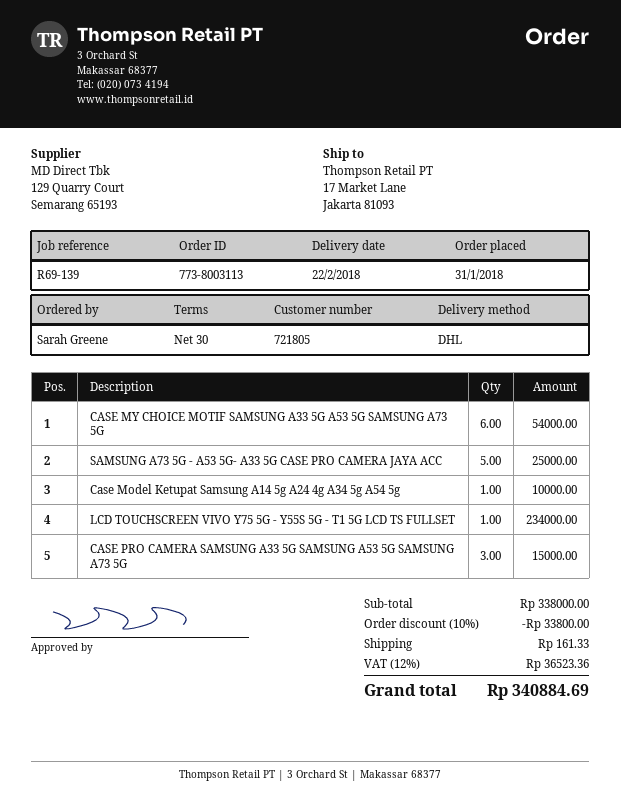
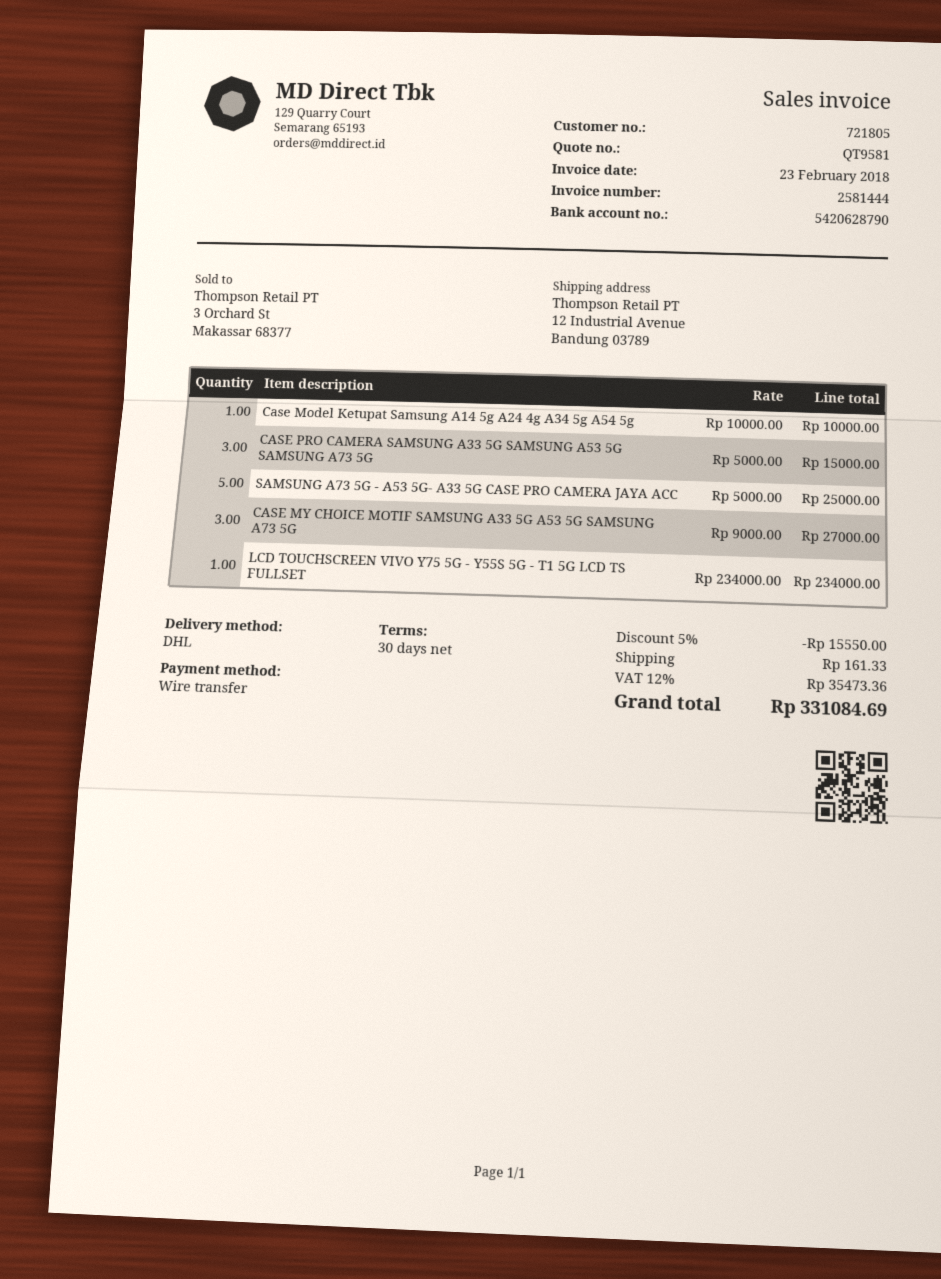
ship to: 17 Market Lane, Jakarta 81093 -> 12 Industrial Avenue, Bandung 03789
CASE MY CHOICE MOTIF SAMSUNG A33 5G A53 5G SAMSUNG A73 5G: 6 for 54000.00 -> 3 for 27000.00
discount: 10% = 33800.00 -> 5% = 15550.00
tax: 12% = 36523.36 -> 12% = 35473.36
total: 340884.69 -> 331084.69

